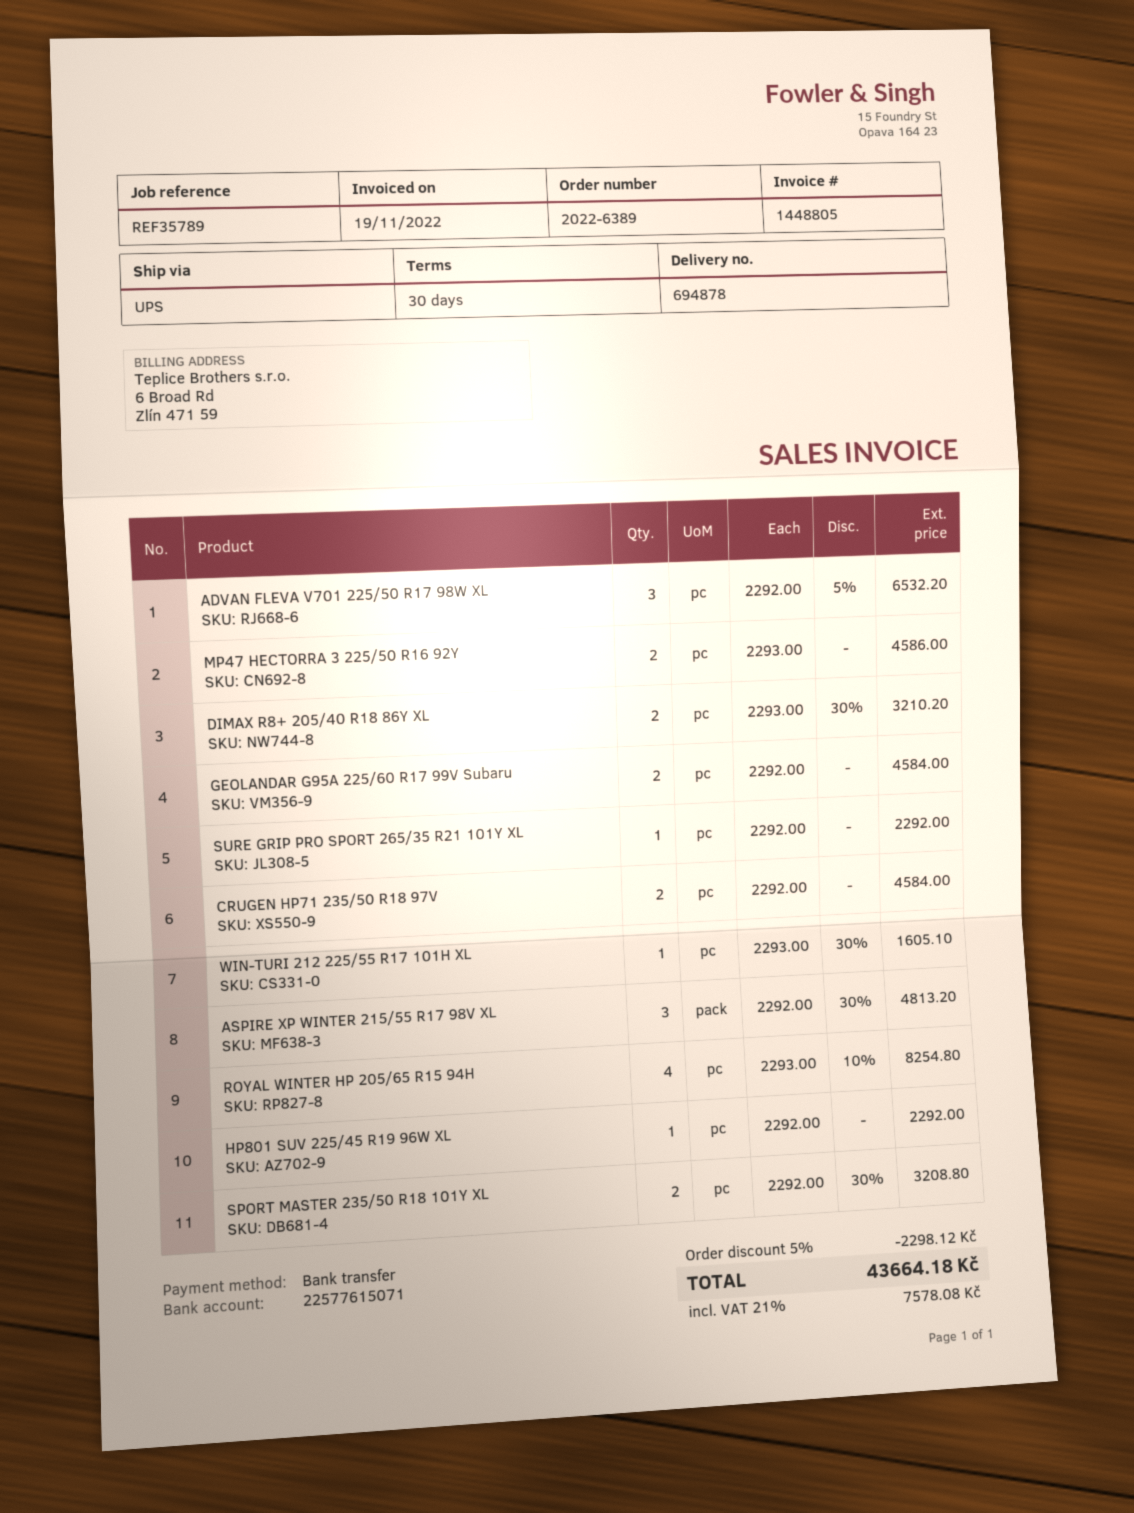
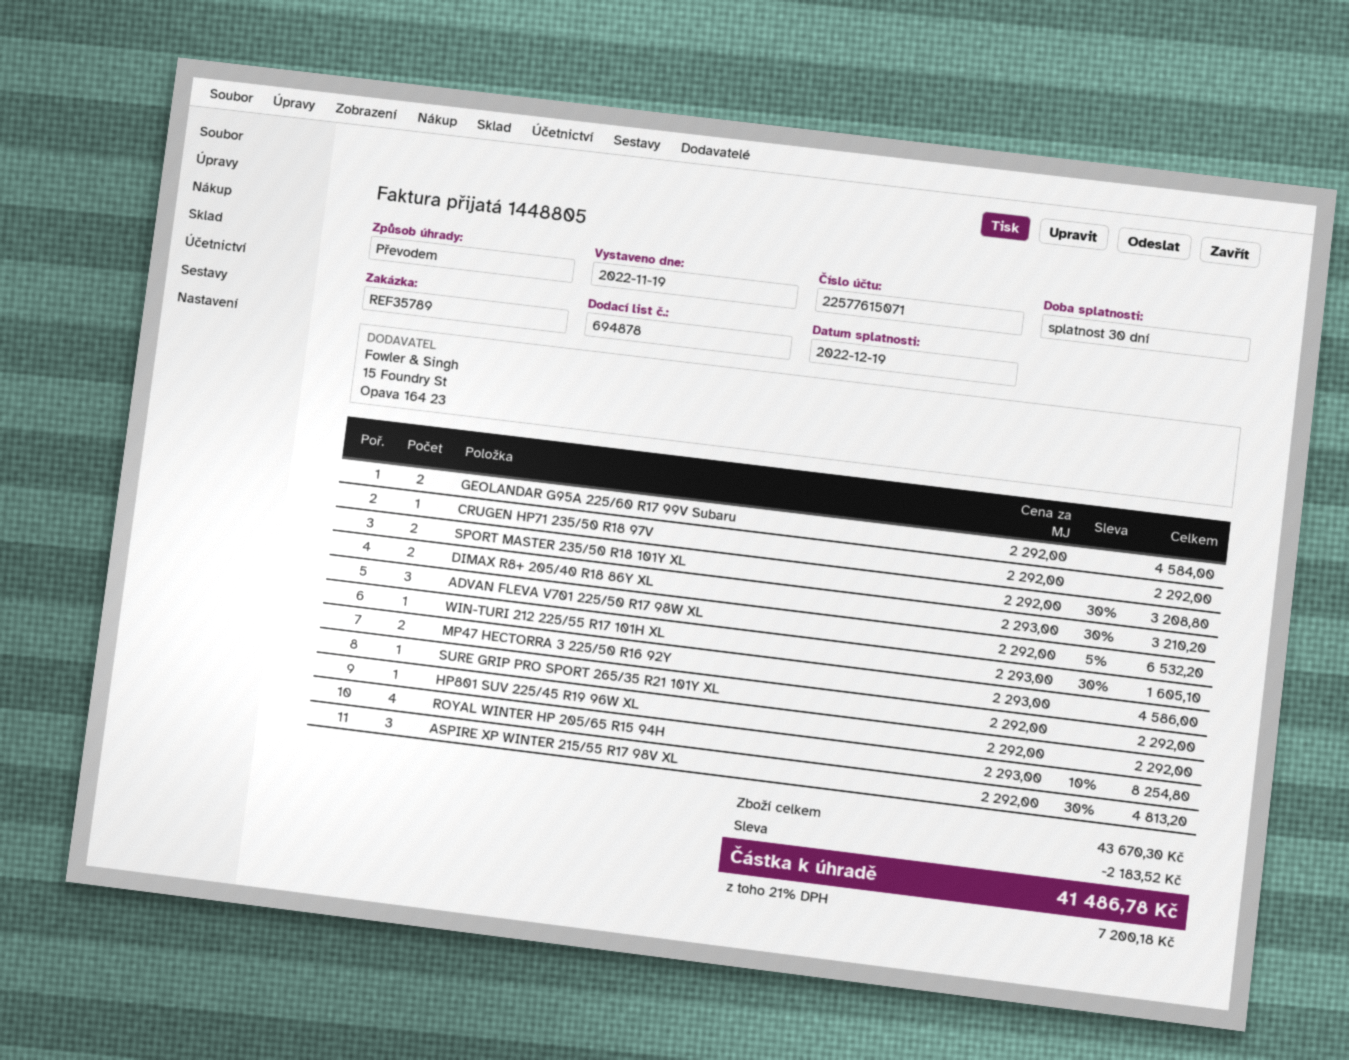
CRUGEN HP71 235/50 R18 97V: 2 x 2292.00 = 4584.00 -> 1 x 2292.00 = 2292.00
discount: 2298.12 -> 2183.52
tax: 21% = 7578.08 -> 21% = 7200.18
total: 43664.18 -> 41486.78

